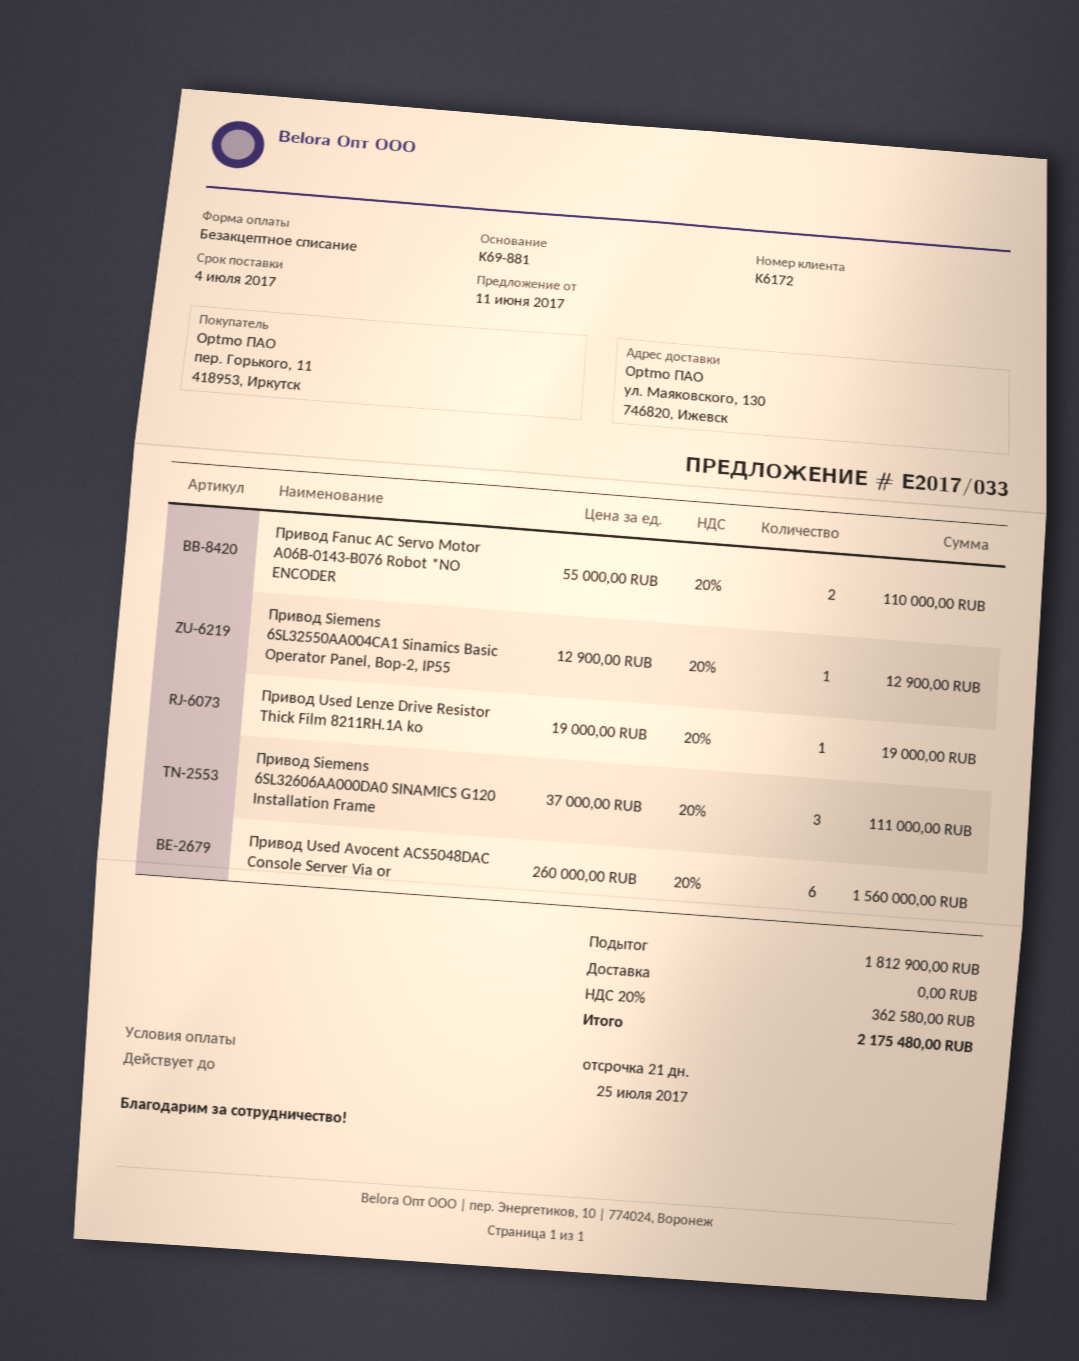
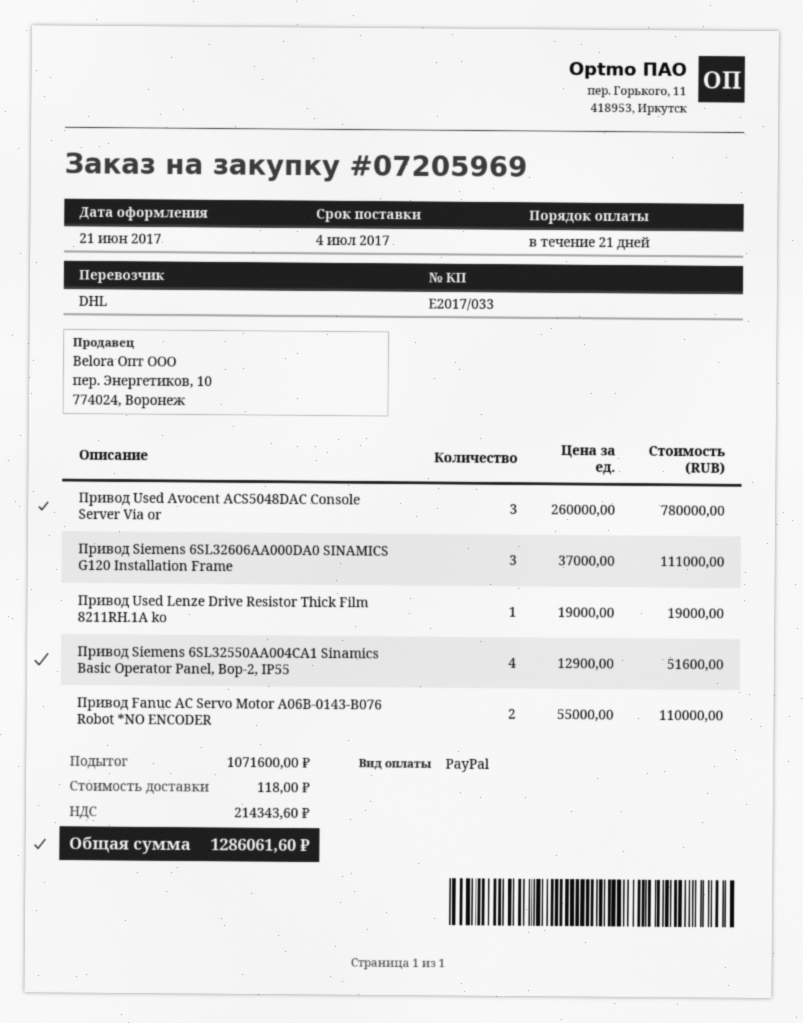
payment method: direct debit -> PayPal
Привод Siemens 6SL32550AA004CA1 Sinamics Basic Operator Panel, Bop-2, IP55: 1 x 12900.00 = 12900.00 -> 4 x 12900.00 = 51600.00
Привод Used Avocent ACS5048DAC Console Server Via or: 6 x 260000.00 = 1560000.00 -> 3 x 260000.00 = 780000.00
subtotal: 1812900.00 -> 1071600.00
shipping: 0.00 -> 118.00
tax: 362580.00 -> 214343.60
total: 2175480.00 -> 1286061.60

